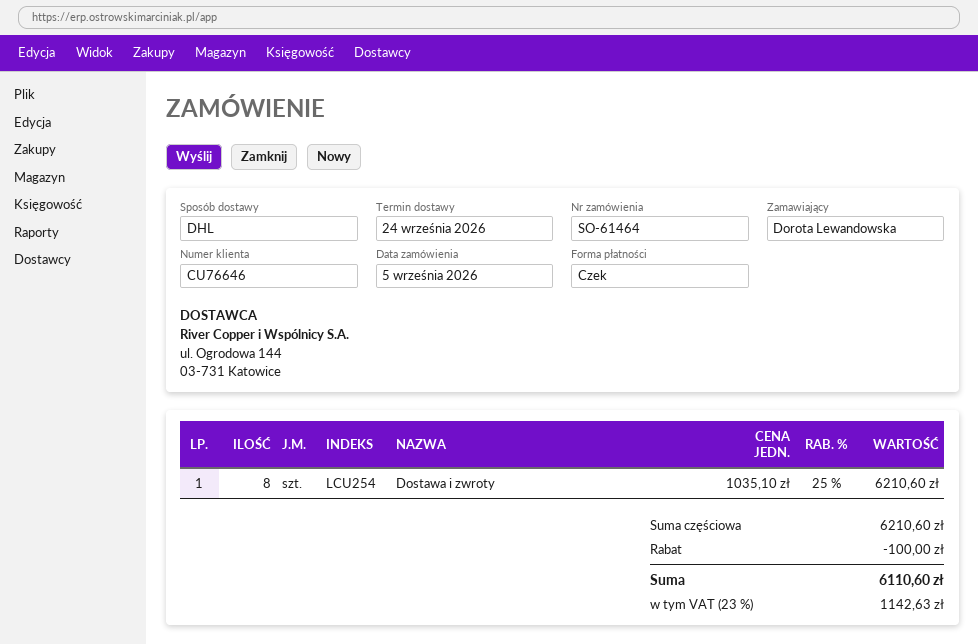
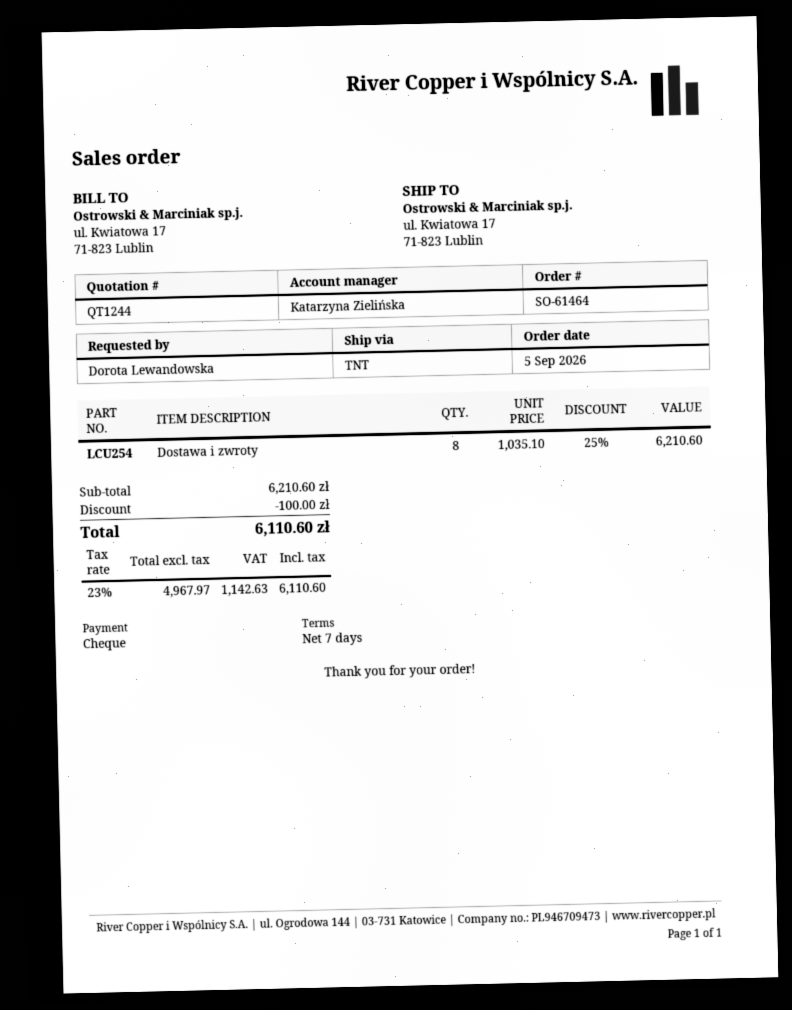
shipping method: DHL -> TNT

